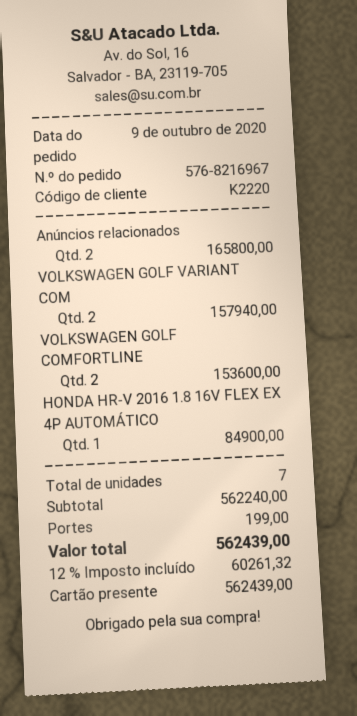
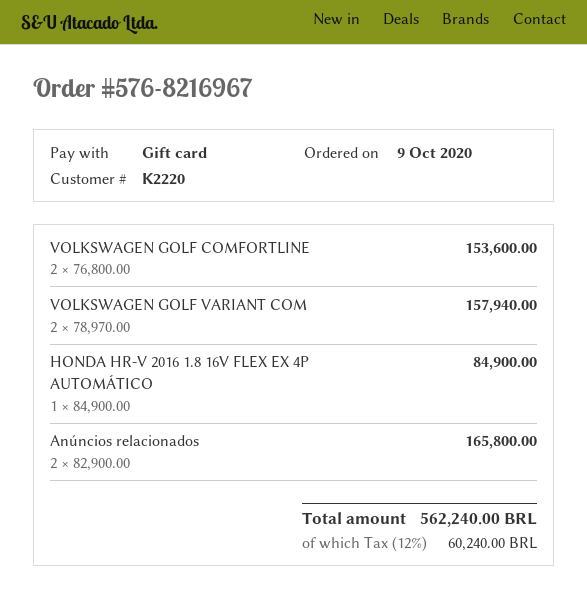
shipping: 199.00 -> none
tax: 12% = 60261.32 -> 12% = 60240.00
total: 562439.00 -> 562240.00

